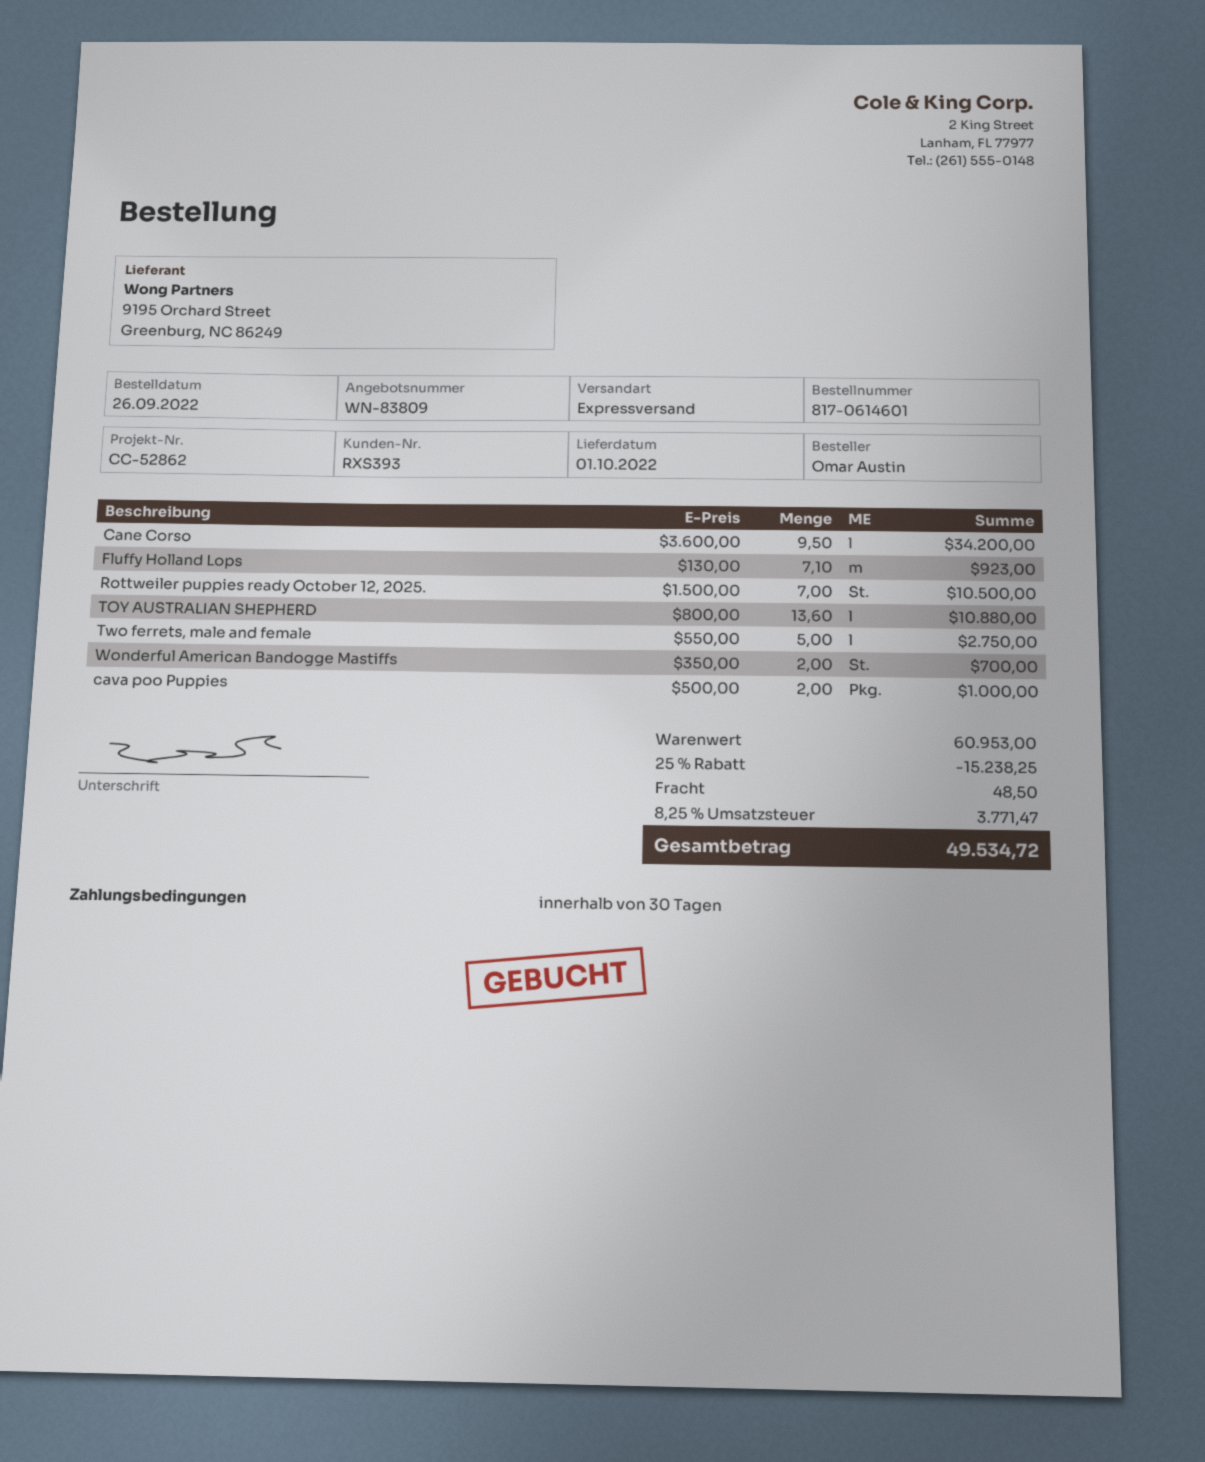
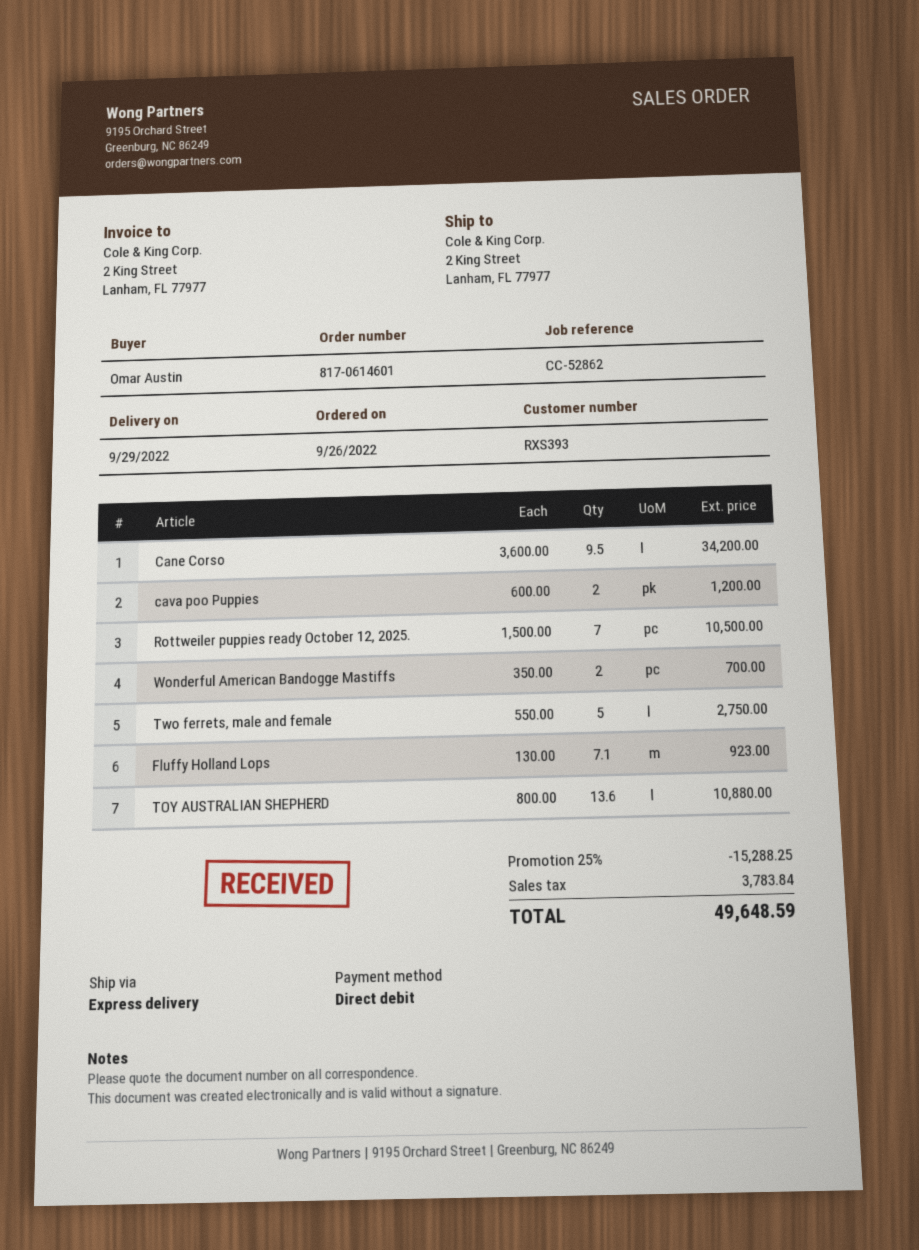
delivery date: 2022-10-01 -> 2022-09-29
cava poo Puppies: 2 x 500.00 = 1000.00 -> 2 x 600.00 = 1200.00
discount: 25% = 15238.25 -> 25% = 15288.25
shipping: 48.50 -> none
tax: 3771.47 -> 3783.84
total: 49534.72 -> 49648.59

